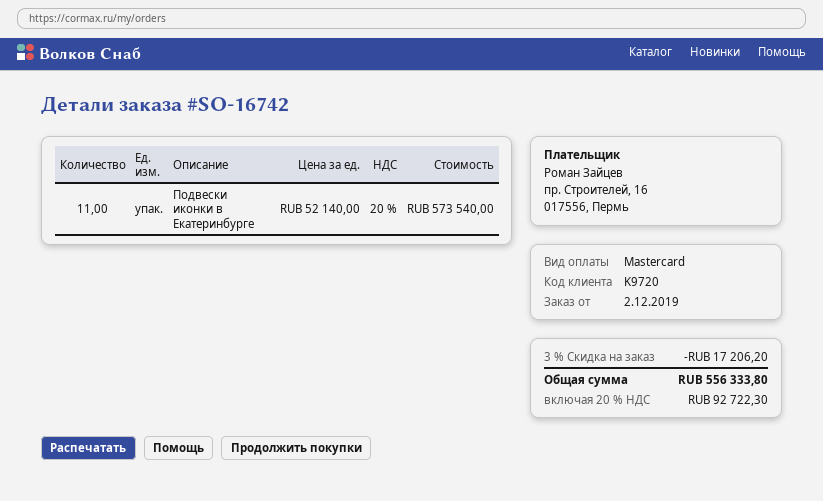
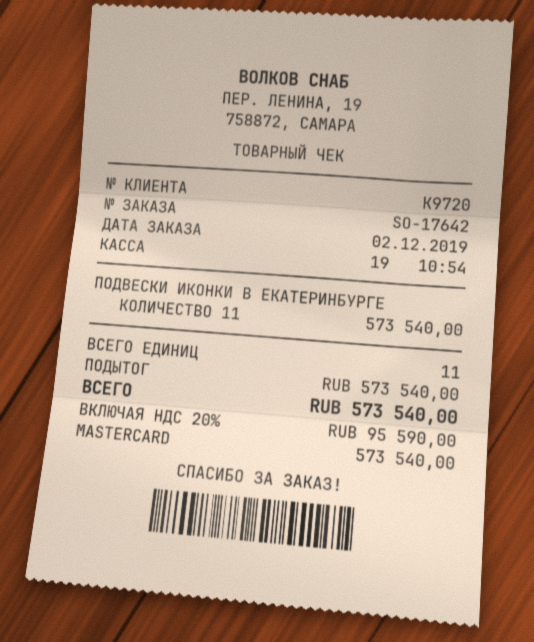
order number: SO-16742 -> SO-17642
discount: 3% = 17206.20 -> none
tax: 20% = 92722.30 -> 20% = 95590.00
total: 556333.80 -> 573540.00

